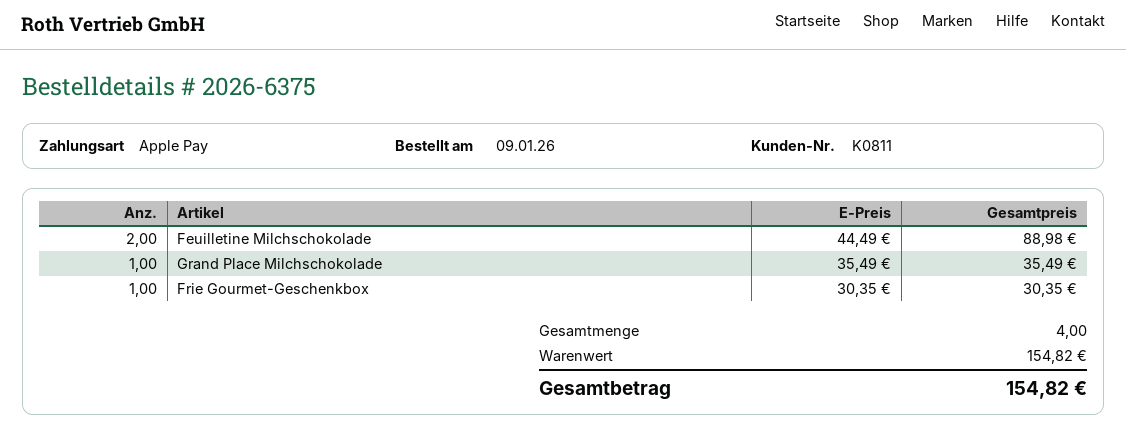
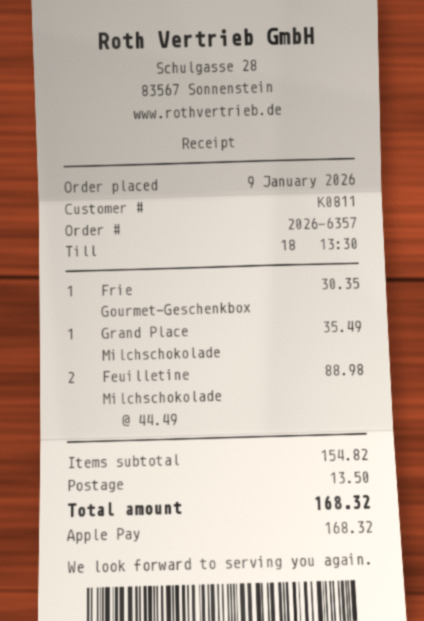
order number: 2026-6375 -> 2026-6357
shipping: none -> 13.50
total: 154.82 -> 168.32

